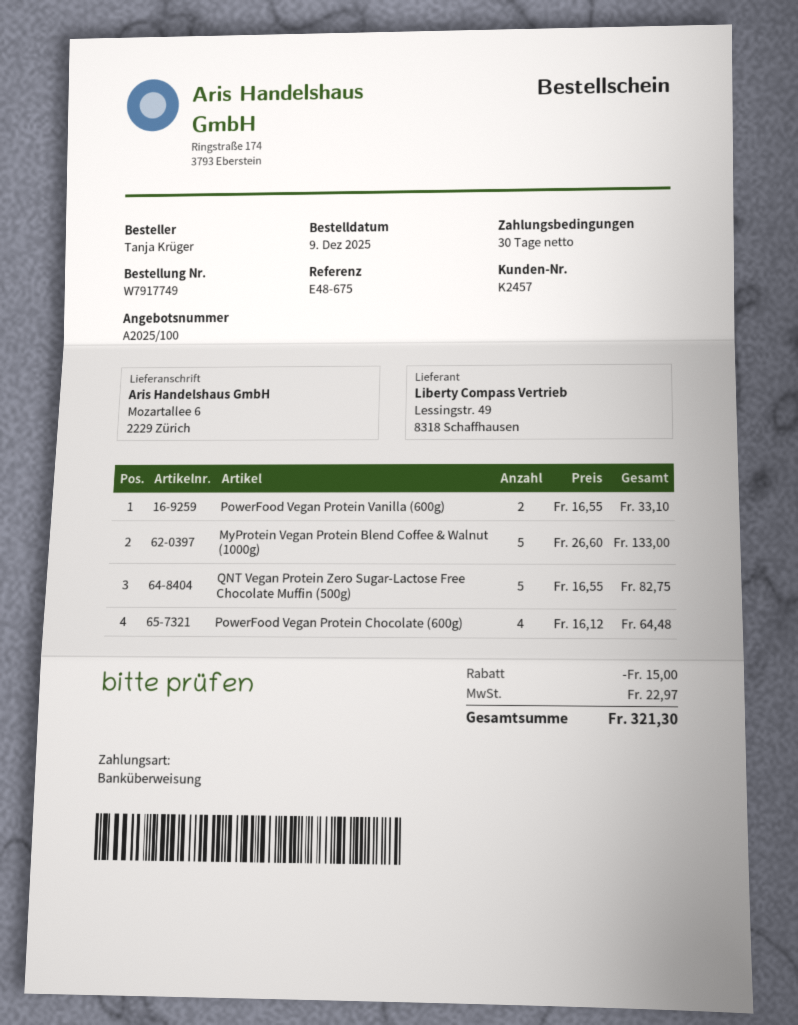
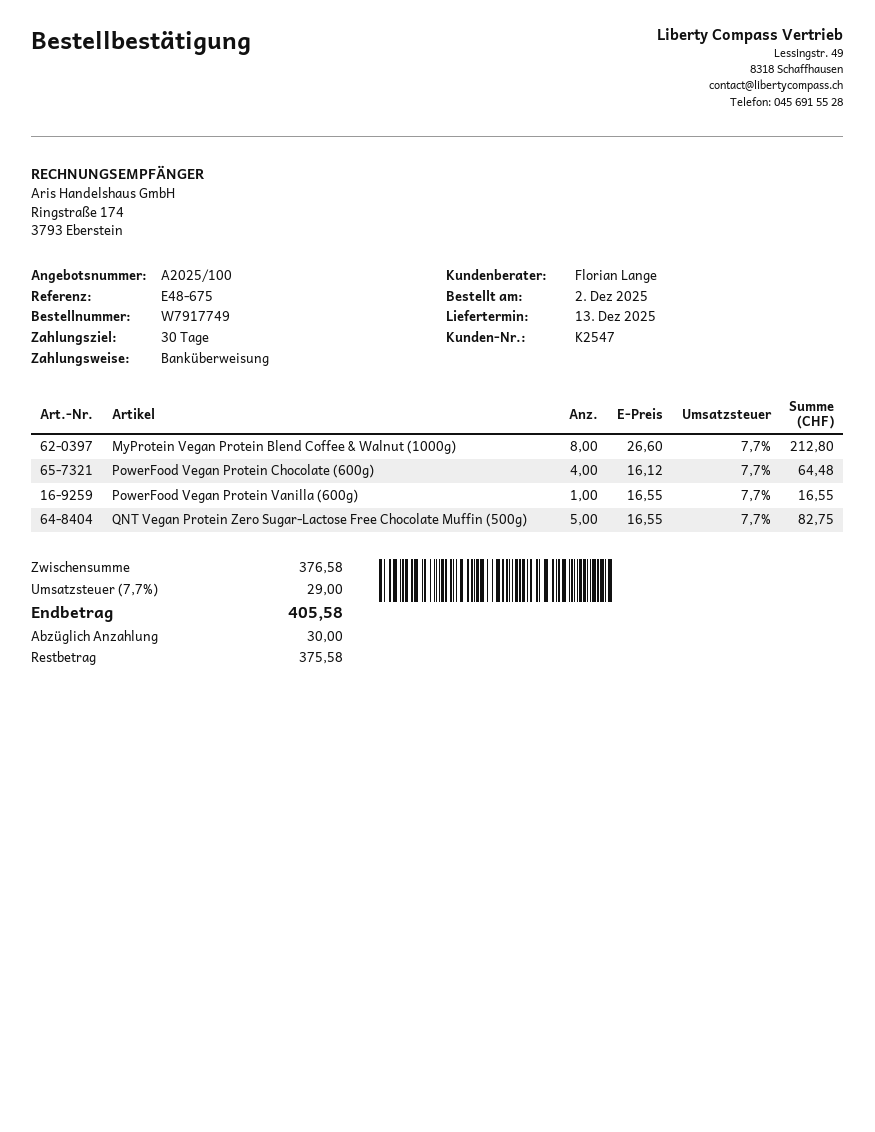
order date: 2025-12-09 -> 2025-12-02
customer number: K2457 -> K2547
PowerFood Vegan Protein Vanilla (600g): 2 x 16.55 = 33.10 -> 1 x 16.55 = 16.55
MyProtein Vegan Protein Blend Coffee & Walnut (1000g): 5 x 26.60 = 133.00 -> 8 x 26.60 = 212.80
discount: 15.00 -> none
tax: 22.97 -> 29.00
total: 321.30 -> 405.58

